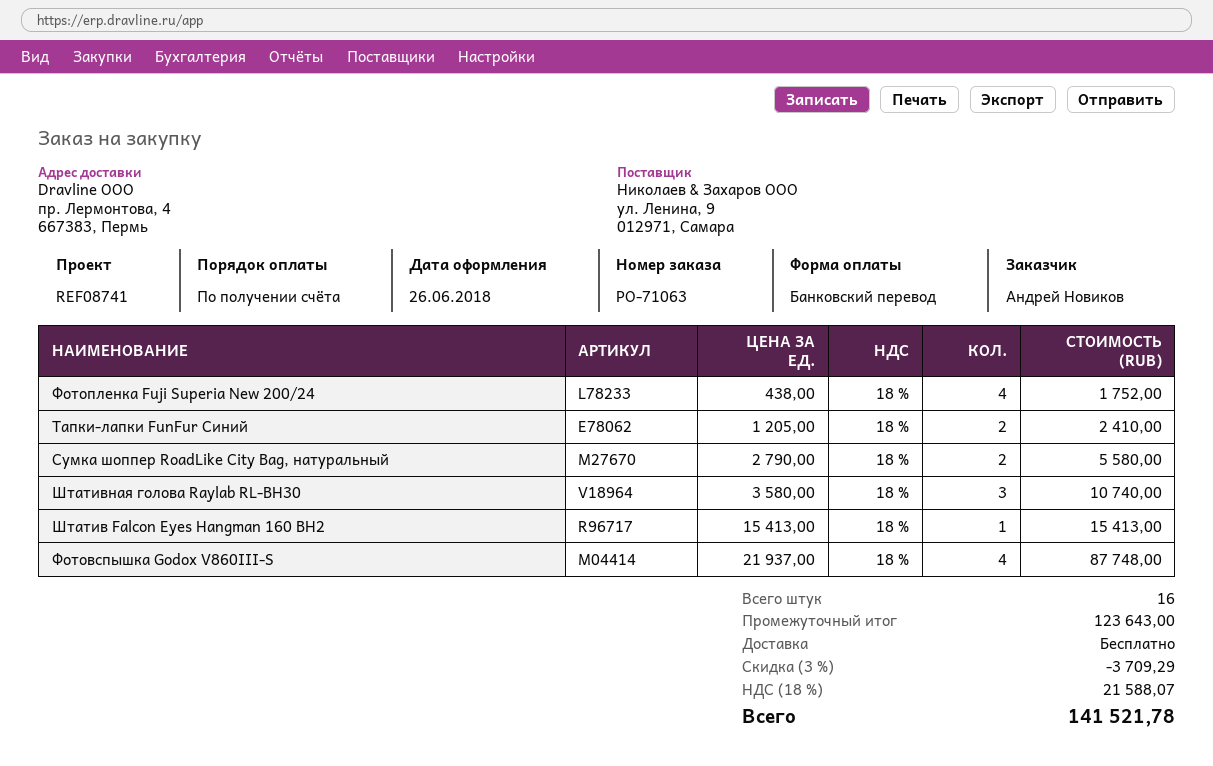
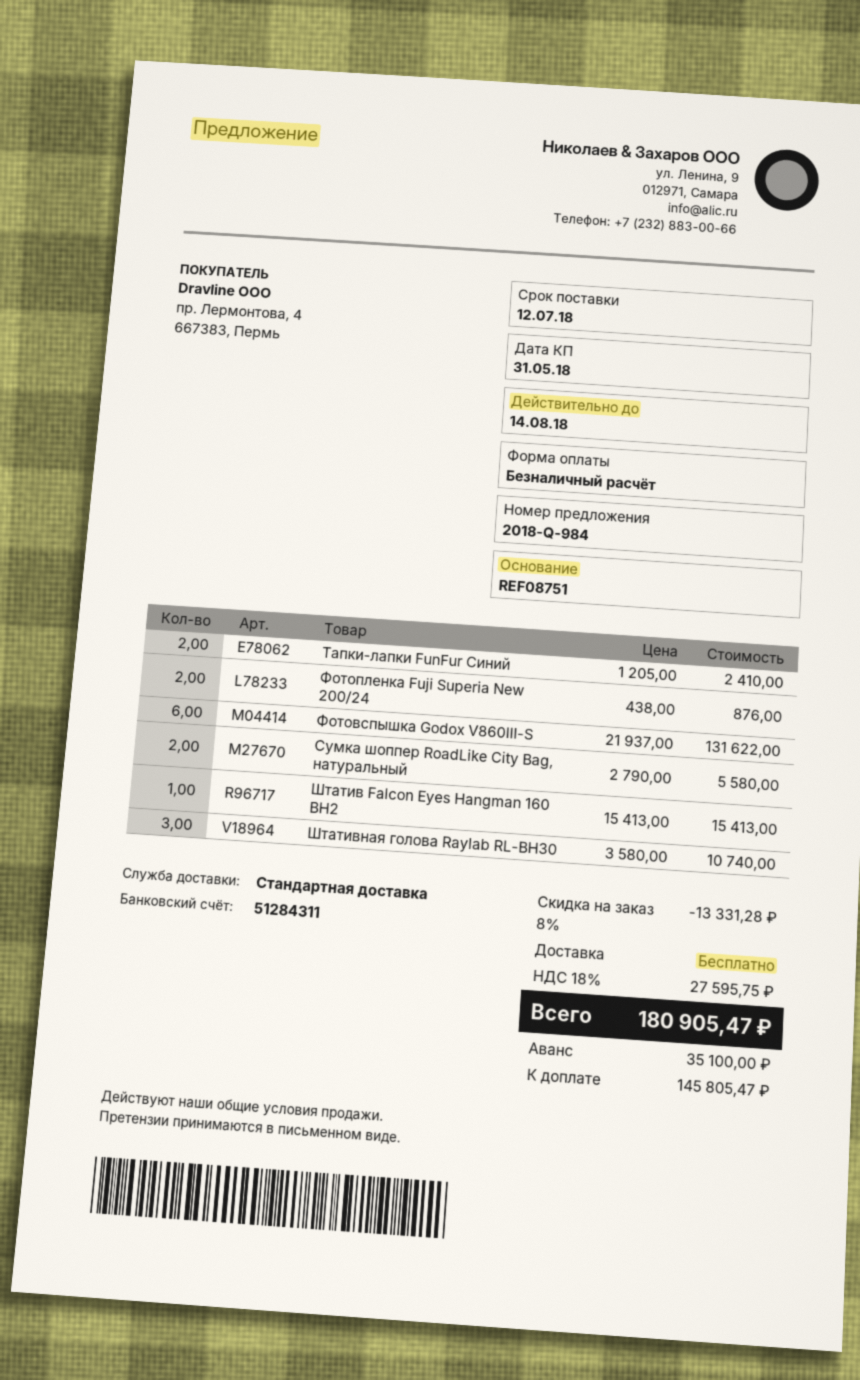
reference: REF08741 -> REF08751
Фотопленка Fuji Superia New 200/24: 4 x 438.00 = 1752.00 -> 2 x 438.00 = 876.00
Фотовспышка Godox V860III-S: 4 x 21937.00 = 87748.00 -> 6 x 21937.00 = 131622.00
discount: 3% = 3709.29 -> 8% = 13331.28
tax: 18% = 21588.07 -> 18% = 27595.75
total: 141521.78 -> 180905.47

